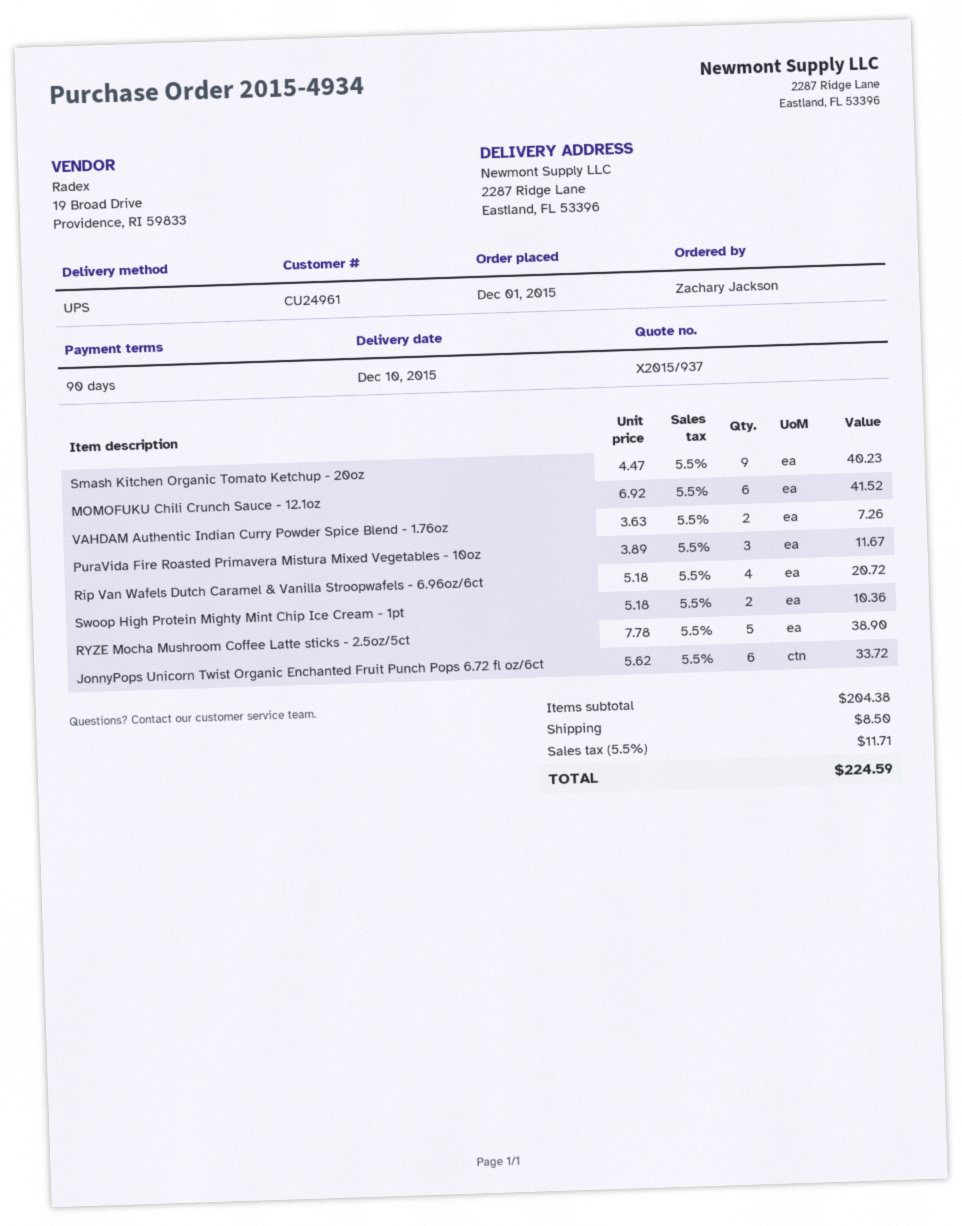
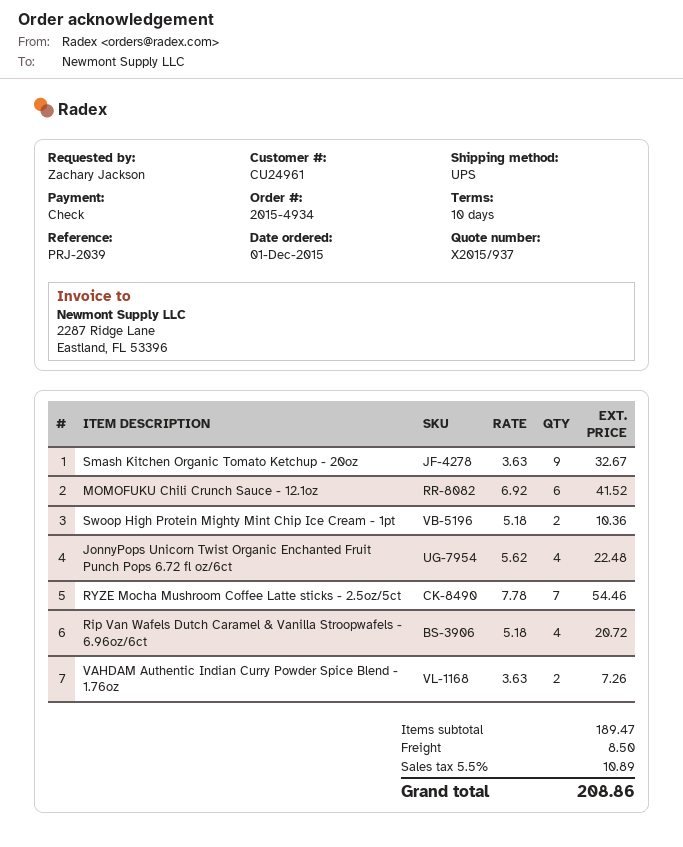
payment terms: 90 days -> 10 days
Smash Kitchen Organic Tomato Ketchup - 20oz: 9 x 4.47 = 40.23 -> 9 x 3.63 = 32.67
PuraVida Fire Roasted Primavera Mistura Mixed Vegetables - 10oz: 3 x 3.89 = 11.67 -> none
RYZE Mocha Mushroom Coffee Latte sticks - 2.5oz/5ct: 5 x 7.78 = 38.90 -> 7 x 7.78 = 54.46
JonnyPops Unicorn Twist Organic Enchanted Fruit Punch Pops 6.72 fl oz/6ct: 6 x 5.62 = 33.72 -> 4 x 5.62 = 22.48
subtotal: 204.38 -> 189.47
tax: 5.5% = 11.71 -> 5.5% = 10.89
total: 224.59 -> 208.86

